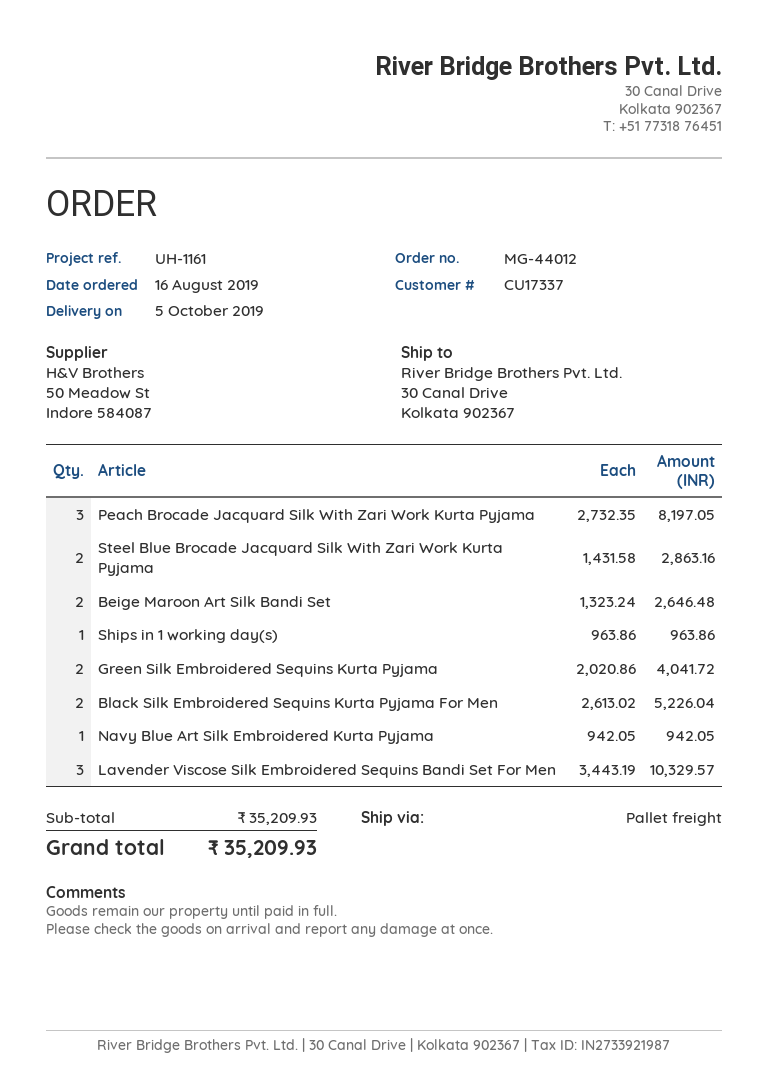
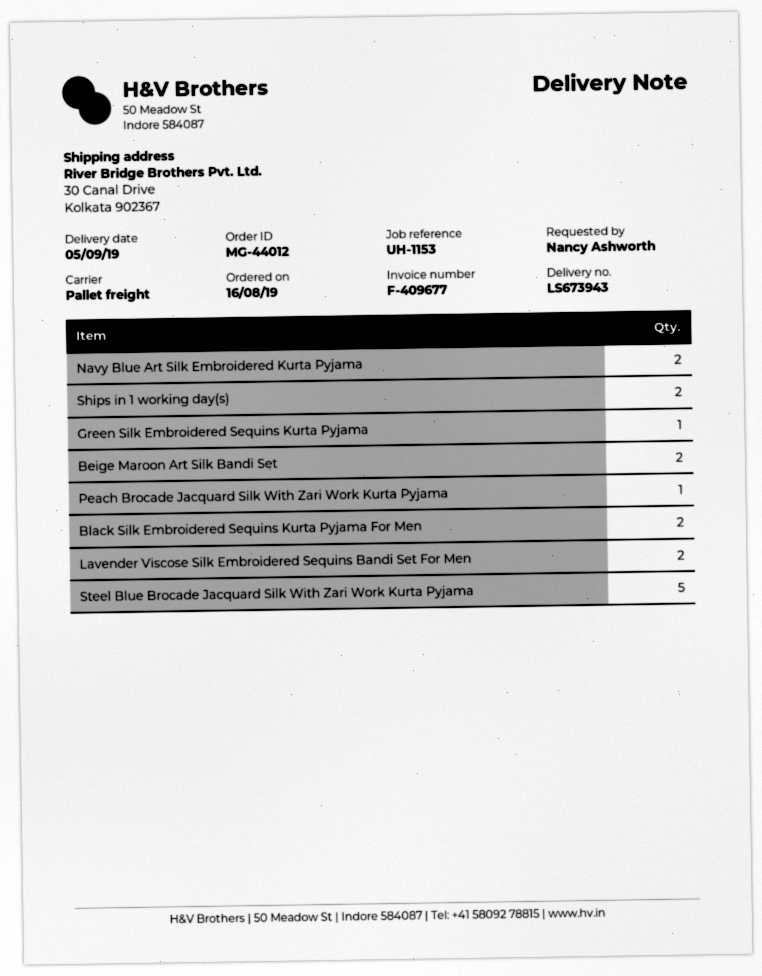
delivery date: 2019-10-05 -> 2019-09-05
reference: UH-1161 -> UH-1153
Peach Brocade Jacquard Silk With Zari Work Kurta Pyjama: 3 -> 1
Steel Blue Brocade Jacquard Silk With Zari Work Kurta Pyjama: 2 -> 5
Ships in 1 working day(s): 1 -> 2
Green Silk Embroidered Sequins Kurta Pyjama: 2 -> 1
Navy Blue Art Silk Embroidered Kurta Pyjama: 1 -> 2
Lavender Viscose Silk Embroidered Sequins Bandi Set For Men: 3 -> 2

